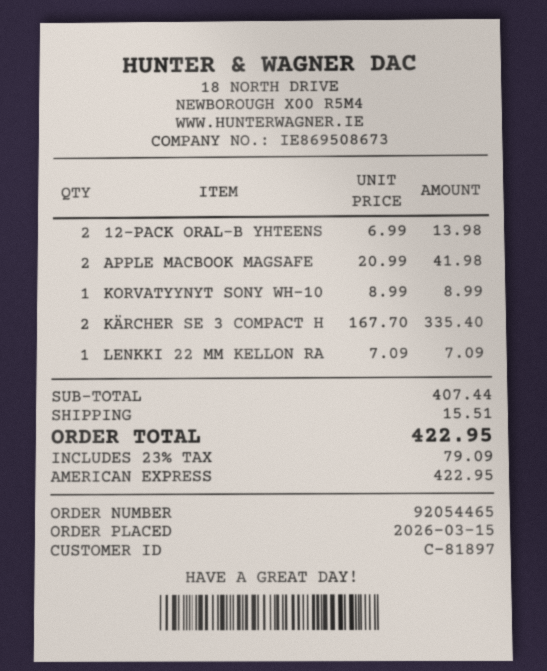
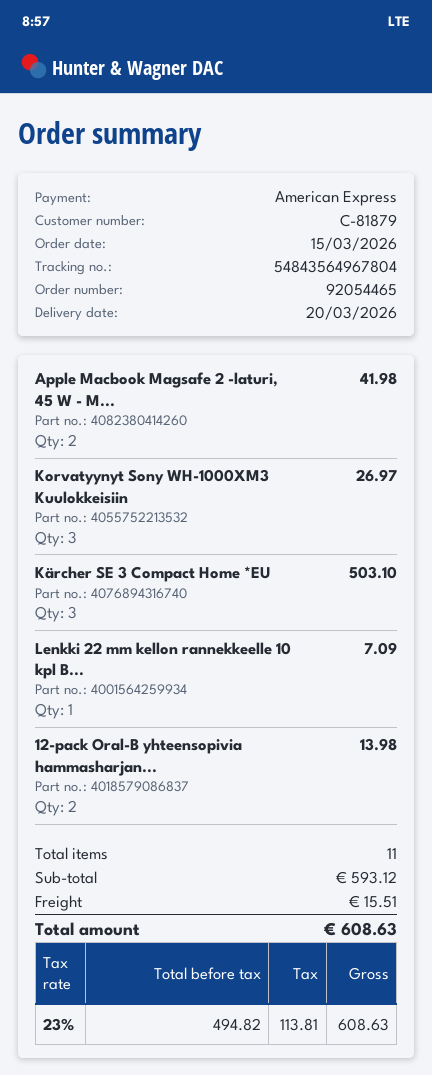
customer number: C-81897 -> C-81879
KORVATYYNYT SONY WH-10: 1 for 8.99 -> 3 for 26.97
KÄRCHER SE 3 COMPACT H: 2 for 335.40 -> 3 for 503.10
subtotal: 407.44 -> 593.12
tax: 23% = 79.09 -> 23% = 113.81
total: 422.95 -> 608.63

